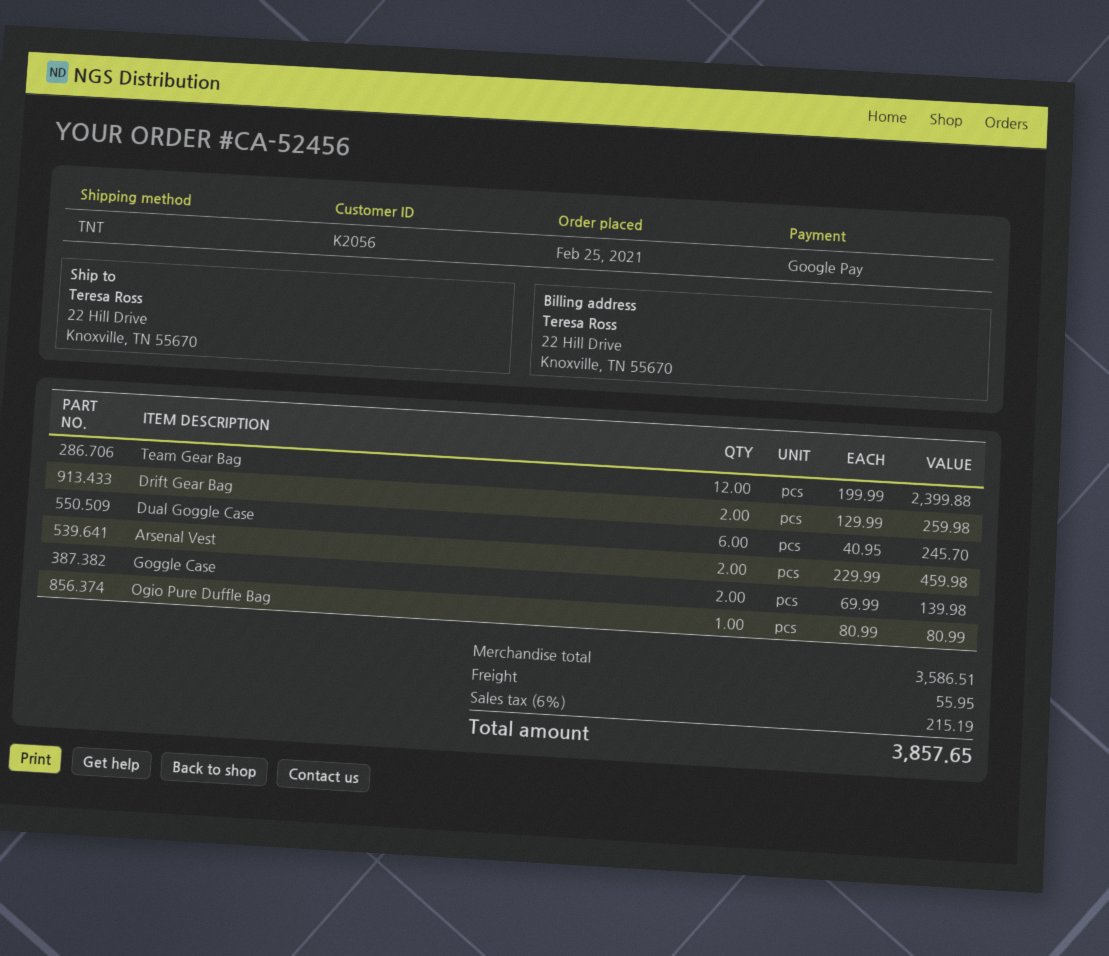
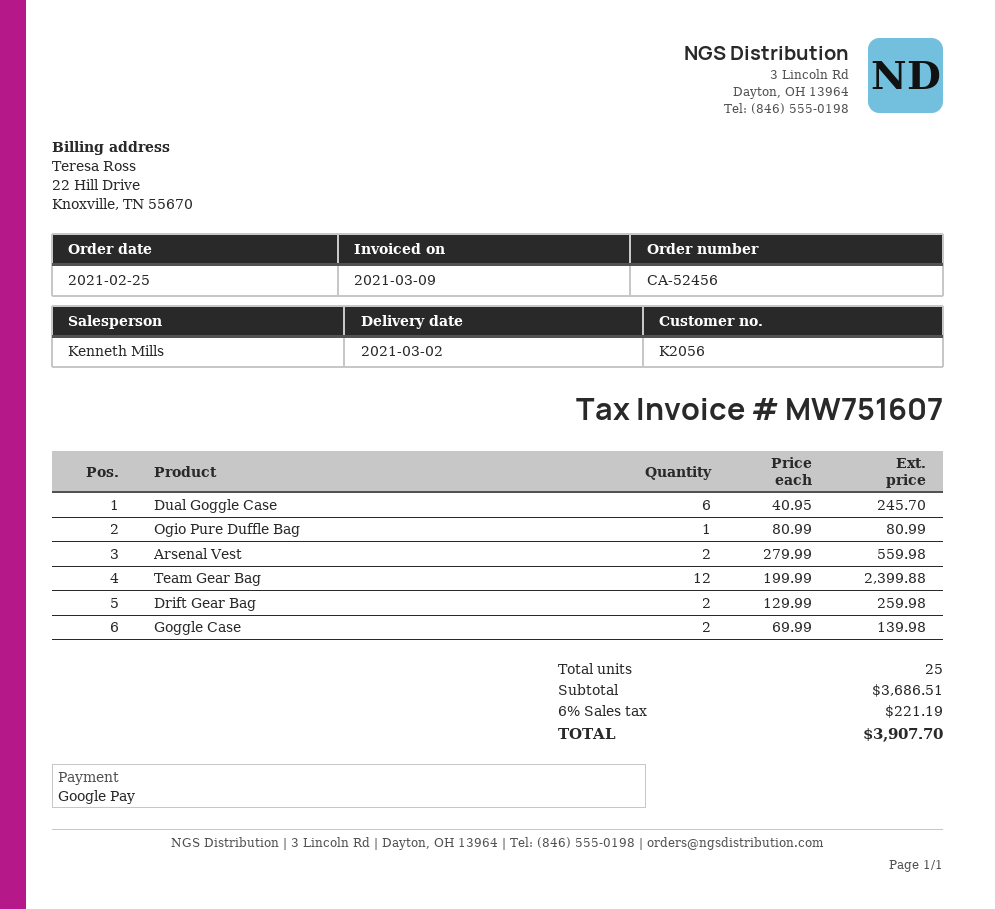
Arsenal Vest: 2 x 229.99 = 459.98 -> 2 x 279.99 = 559.98
subtotal: 3586.51 -> 3686.51
shipping: 55.95 -> none
tax: 6% = 215.19 -> 6% = 221.19
total: 3857.65 -> 3907.70

